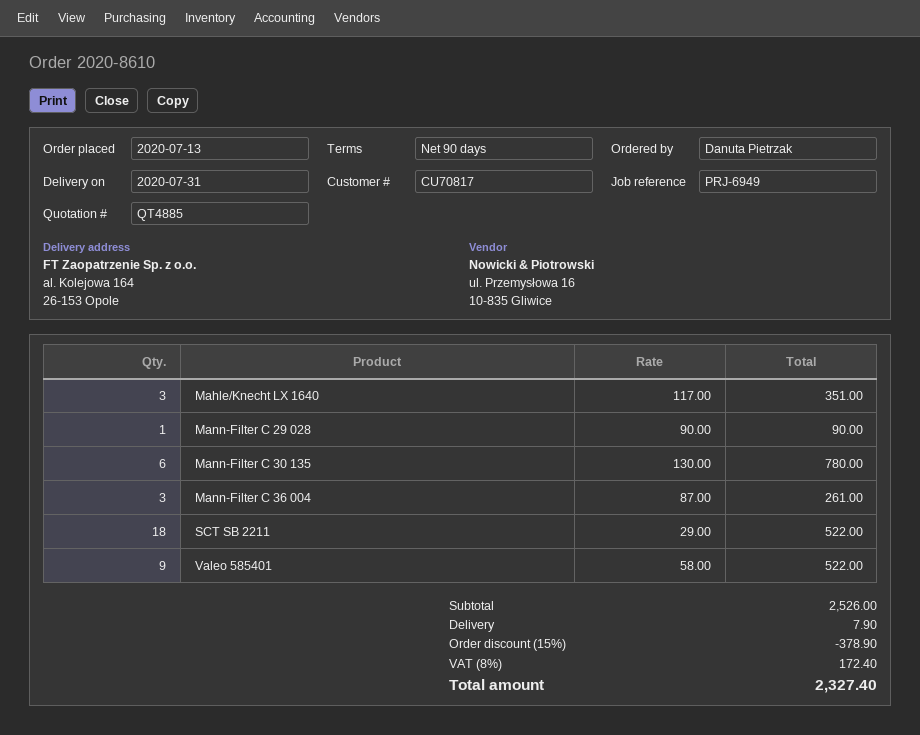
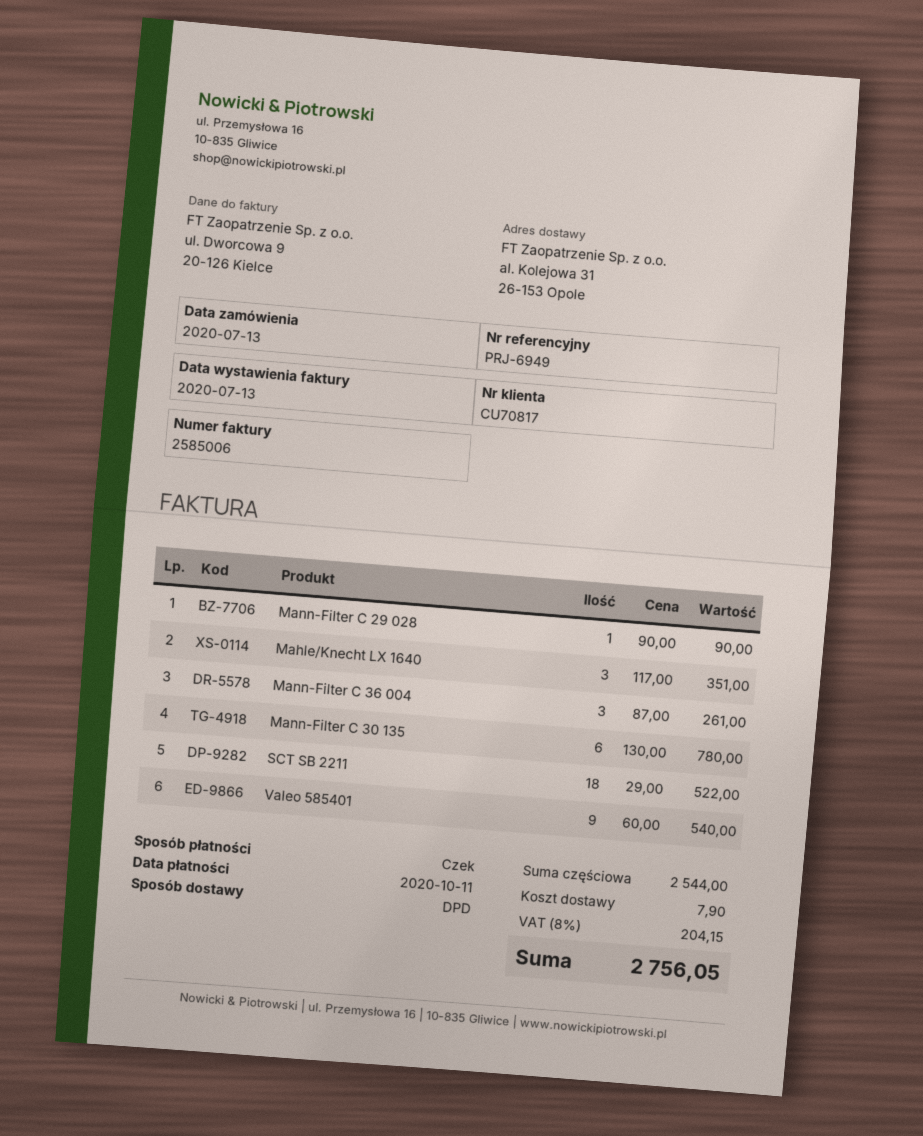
ship to: al. Kolejowa 164, 26-153 Opole -> al. Kolejowa 31, 26-153 Opole
Valeo 585401: 9 x 58.00 = 522.00 -> 9 x 60.00 = 540.00
subtotal: 2526.00 -> 2544.00
discount: 15% = 378.90 -> none
tax: 8% = 172.40 -> 8% = 204.15
total: 2327.40 -> 2756.05

